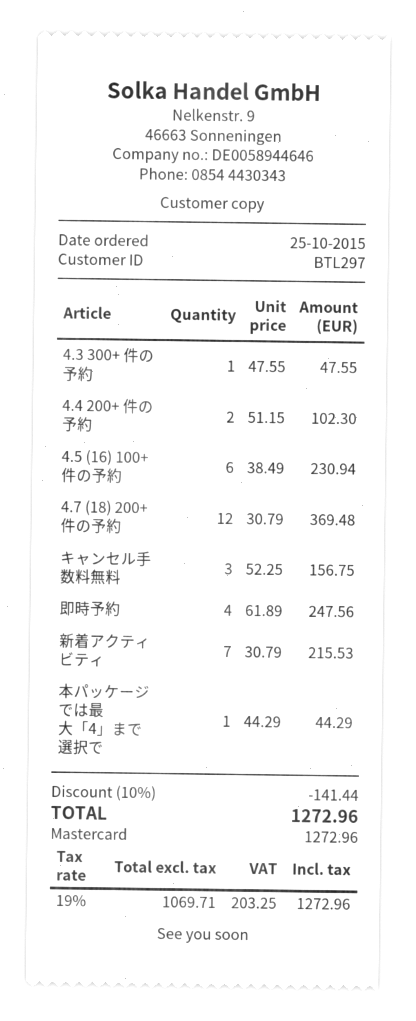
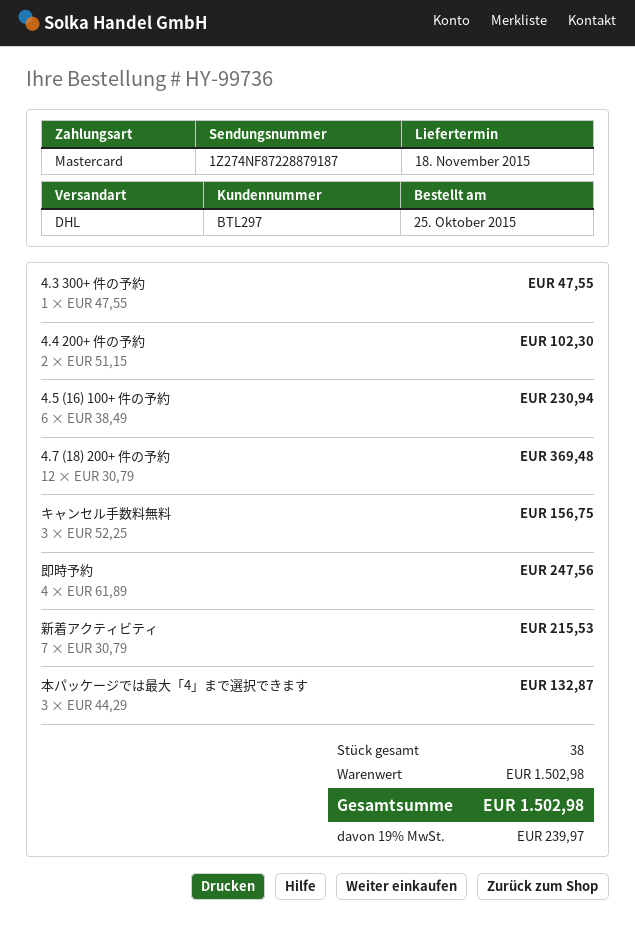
本パッケージでは最大「4」まで選択で: 1 x 44.29 = 44.29 -> 3 x 44.29 = 132.87
discount: 10% = 141.44 -> none
tax: 19% = 203.25 -> 19% = 239.97
total: 1272.96 -> 1502.98

